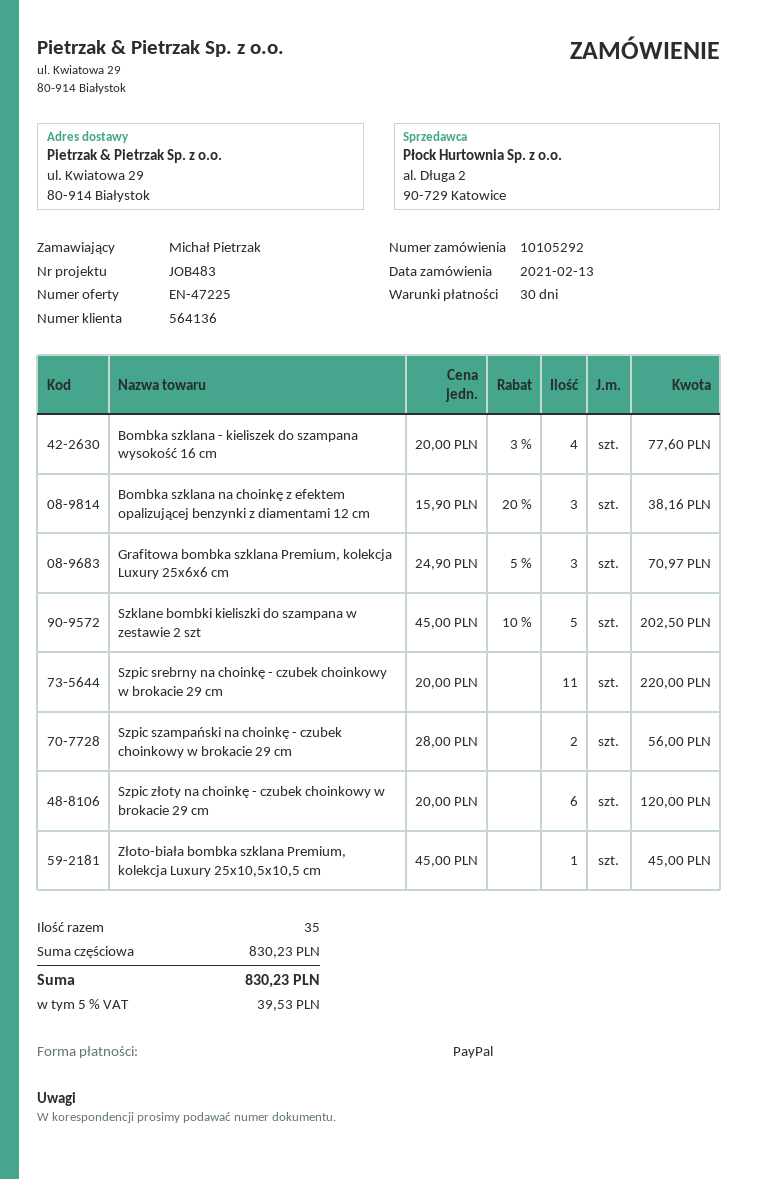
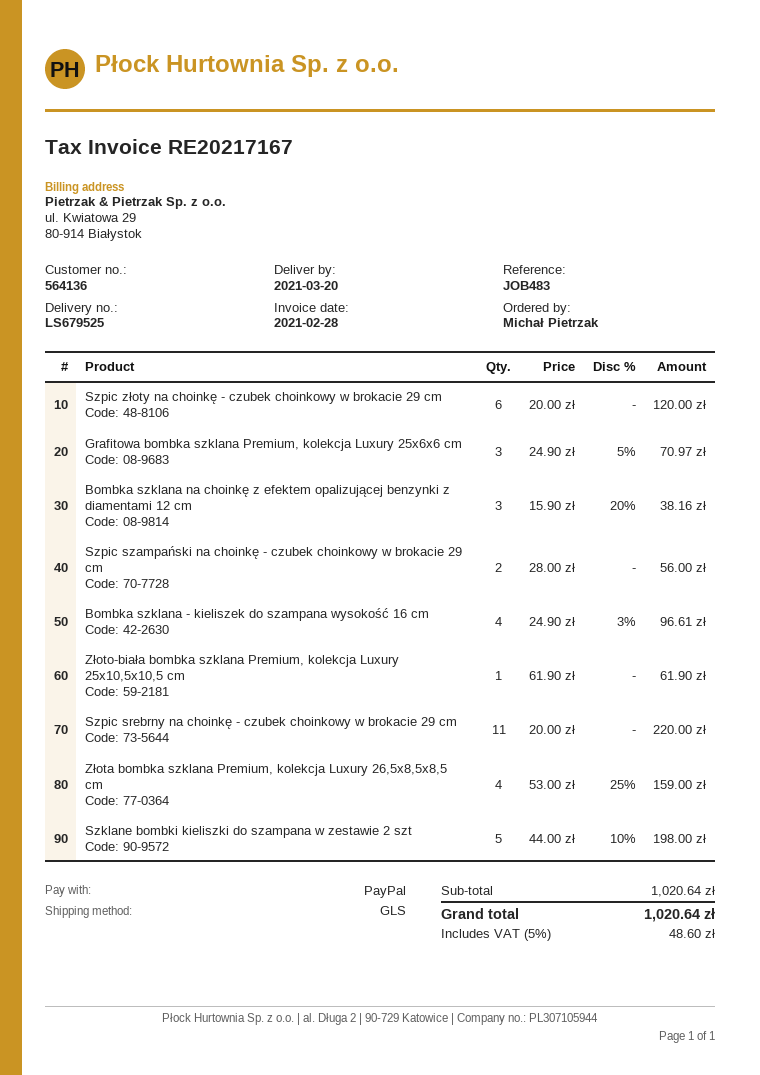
Bombka szklana - kieliszek do szampana wysokość 16 cm: 4 x 20.00 - 3% = 77.60 -> 4 x 24.90 - 3% = 96.61
Szklane bombki kieliszki do szampana w zestawie 2 szt: 5 x 45.00 - 10% = 202.50 -> 5 x 44.00 - 10% = 198.00
Złoto-biała bombka szklana Premium, kolekcja Luxury 25x10,5x10,5 cm: 1 x 45.00 = 45.00 -> 1 x 61.90 = 61.90
Złota bombka szklana Premium, kolekcja Luxury 26,5x8,5x8,5 cm: none -> 4 x 53.00 - 25% = 159.00
subtotal: 830.23 -> 1020.64
tax: 5% = 39.53 -> 5% = 48.60
total: 830.23 -> 1020.64

